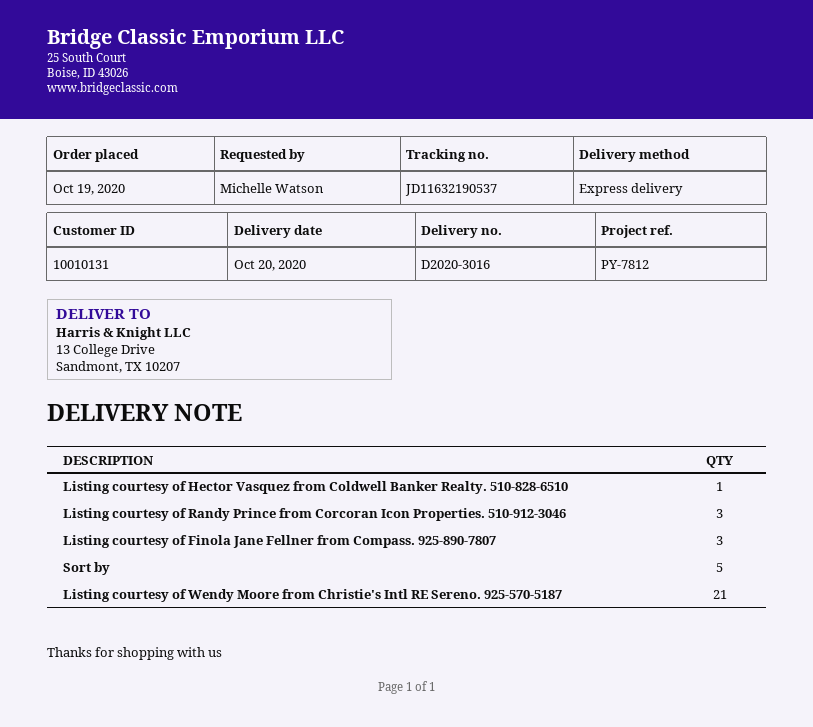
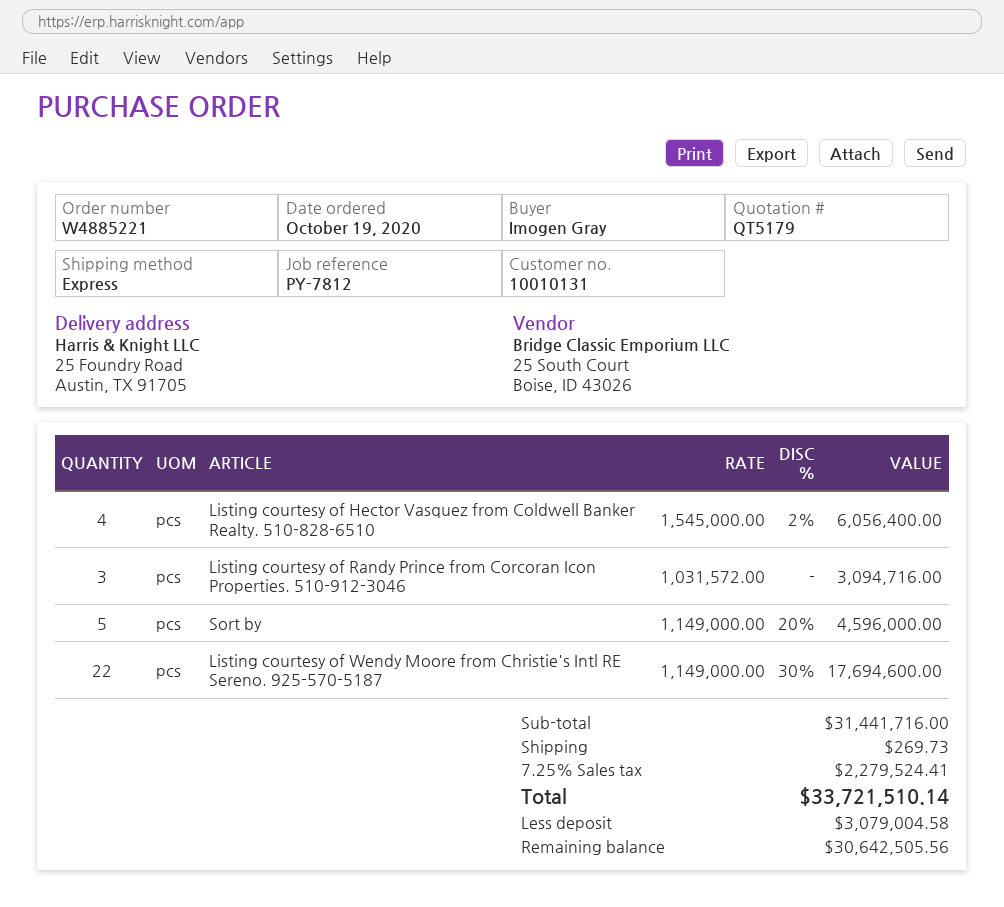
ordered by: Michelle Watson -> Imogen Gray
ship to: 13 College Drive, Sandmont, TX 10207 -> 25 Foundry Road, Austin, TX 91705
Listing courtesy of Hector Vasquez from Coldwell Banker Realty. 510-828-6510: 1 -> 4
Listing courtesy of Finola Jane Fellner from Compass. 925-890-7807: 3 -> none
Listing courtesy of Wendy Moore from Christie's Intl RE Sereno. 925-570-5187: 21 -> 22

